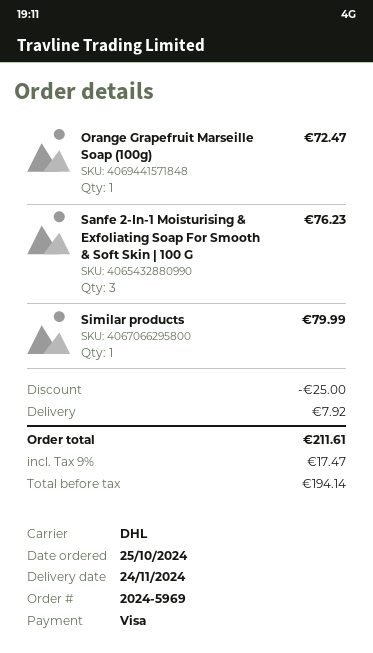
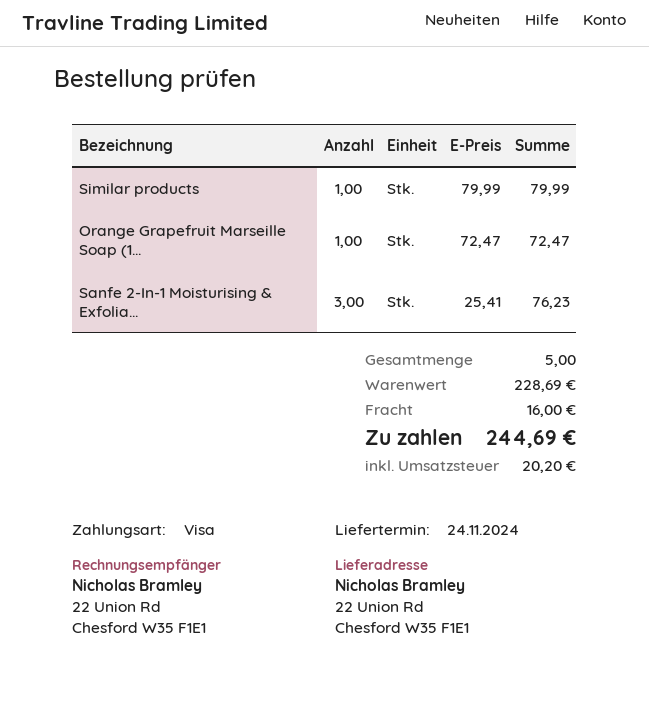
discount: 25.00 -> none
shipping: 7.92 -> 16.00
tax: 17.47 -> 20.20
total: 211.61 -> 244.69

